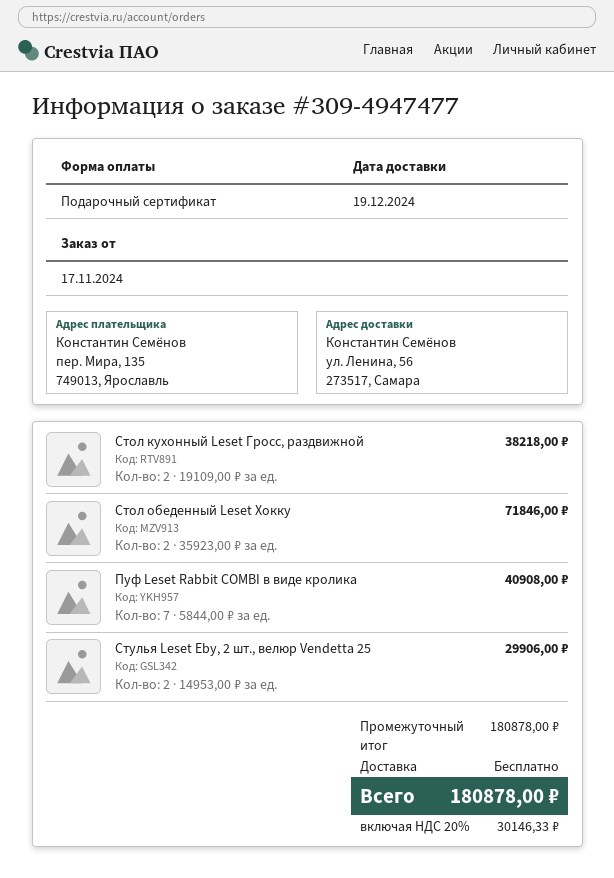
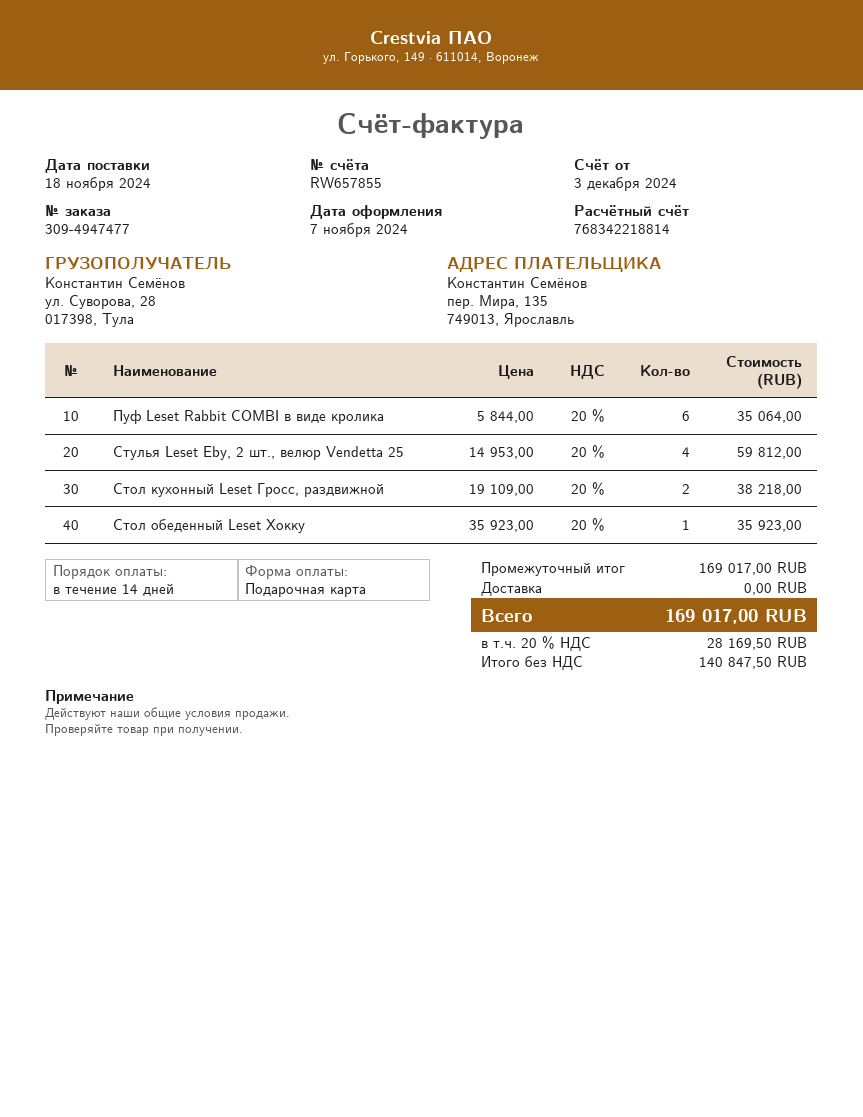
order date: 2024-11-17 -> 2024-11-07
delivery date: 2024-12-19 -> 2024-11-18
ship to: ул. Ленина, 56, 273517, Самара -> ул. Суворова, 28, 017398, Тула
Стол обеденный Leset Хокку: 2 x 35923.00 = 71846.00 -> 1 x 35923.00 = 35923.00
Пуф Leset Rabbit COMBI в виде кролика: 7 x 5844.00 = 40908.00 -> 6 x 5844.00 = 35064.00
Стулья Leset Eby, 2 шт., велюр Vendetta 25: 2 x 14953.00 = 29906.00 -> 4 x 14953.00 = 59812.00
subtotal: 180878.00 -> 169017.00
tax: 20% = 30146.33 -> 20% = 28169.50
total: 180878.00 -> 169017.00

